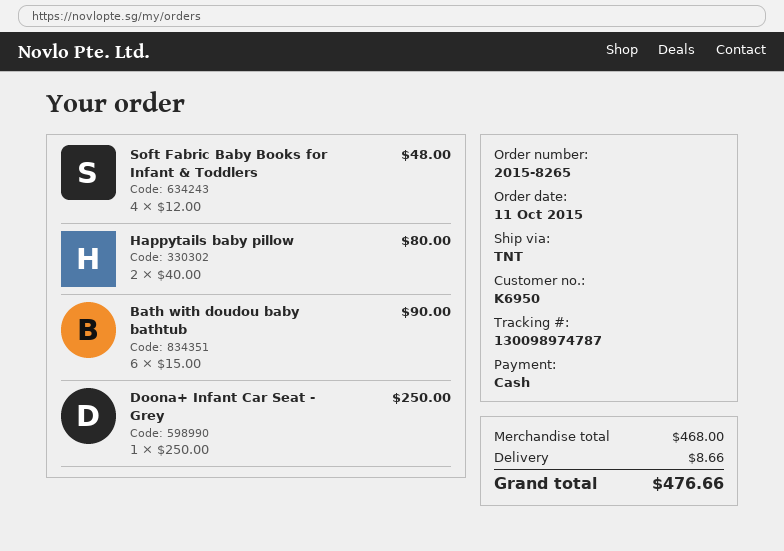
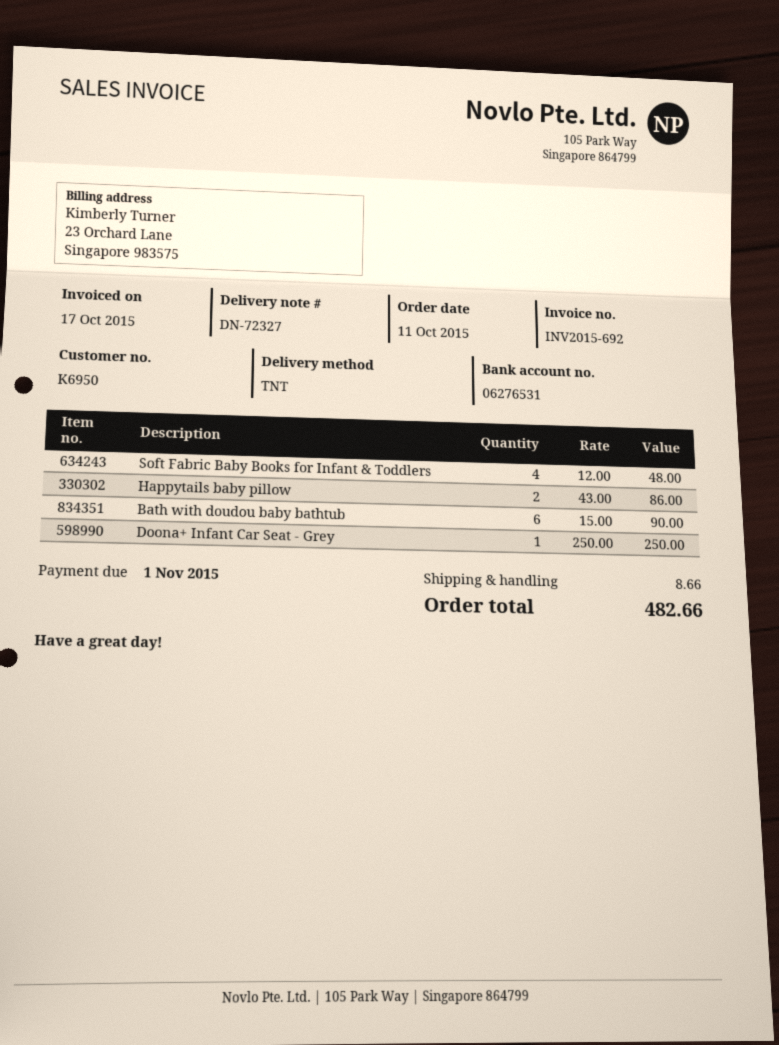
Happytails baby pillow: 2 x 40.00 = 80.00 -> 2 x 43.00 = 86.00
total: 476.66 -> 482.66

